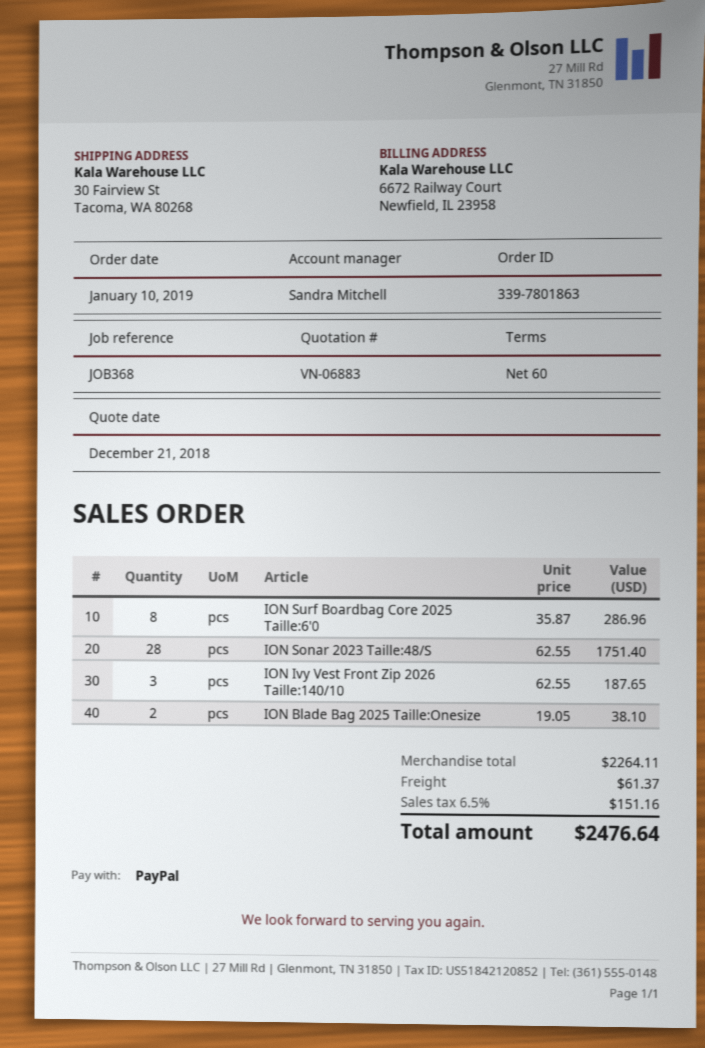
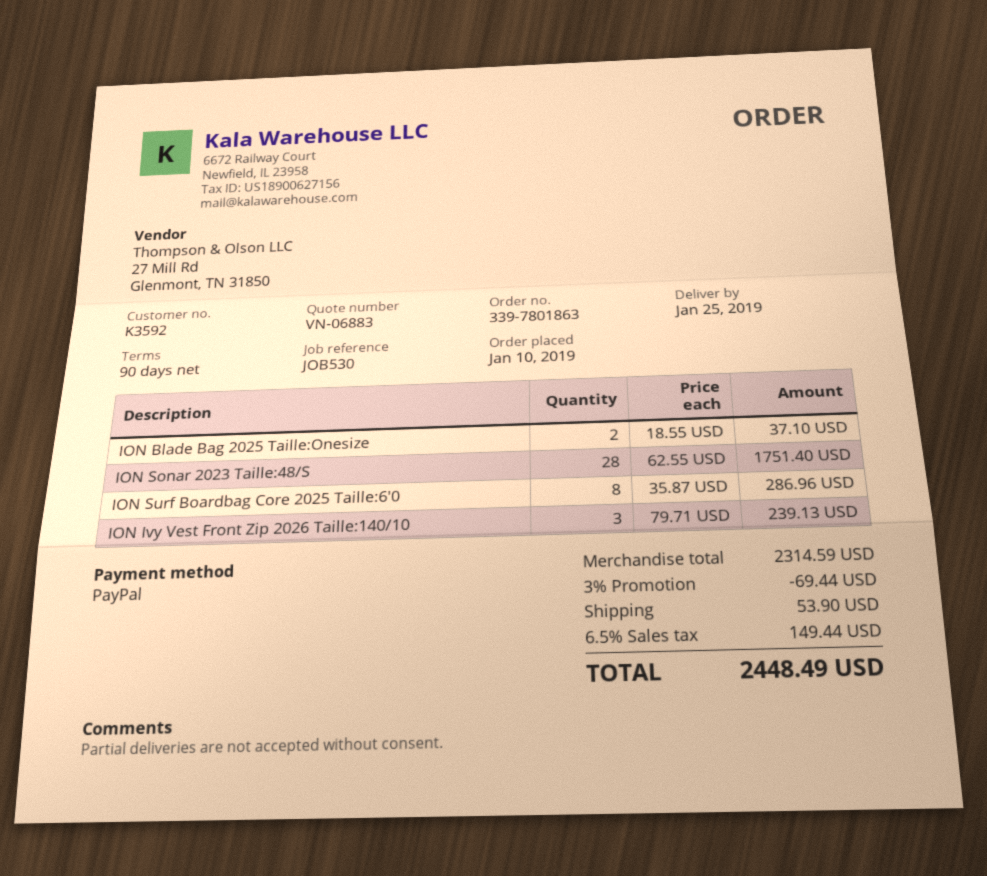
payment terms: 60 days -> 90 days
reference: JOB368 -> JOB530
ION Ivy Vest Front Zip 2026 Taille:140/10: 3 x 62.55 = 187.65 -> 3 x 79.71 = 239.13
ION Blade Bag 2025 Taille:Onesize: 2 x 19.05 = 38.10 -> 2 x 18.55 = 37.10
subtotal: 2264.11 -> 2314.59
discount: none -> 3% = 69.44
shipping: 61.37 -> 53.90
tax: 6.5% = 151.16 -> 6.5% = 149.44
total: 2476.64 -> 2448.49

